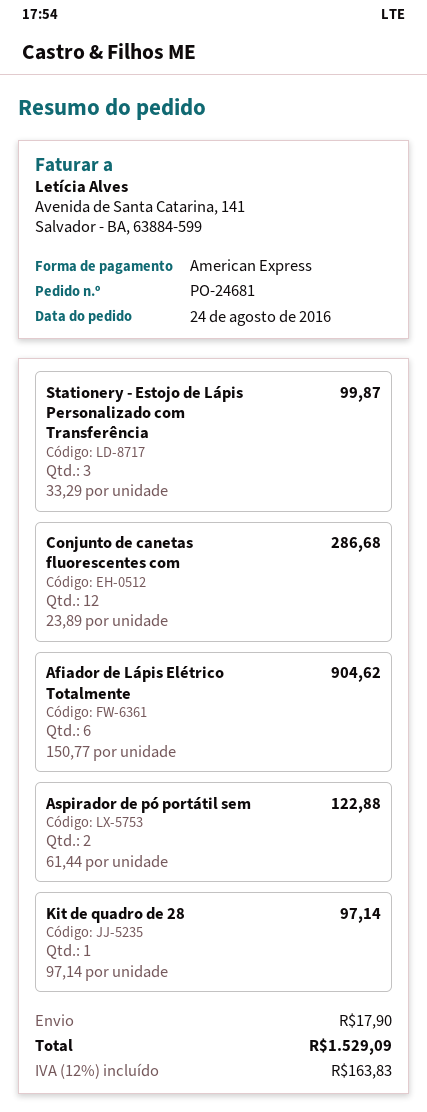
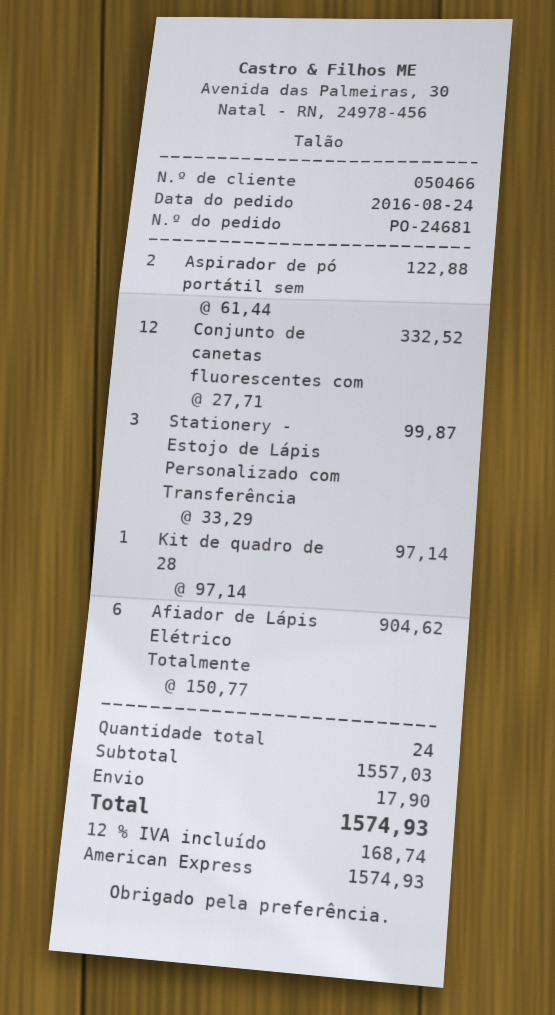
Conjunto de canetas fluorescentes com: 12 x 23.89 = 286.68 -> 12 x 27.71 = 332.52
tax: 12% = 163.83 -> 12% = 168.74
total: 1529.09 -> 1574.93

